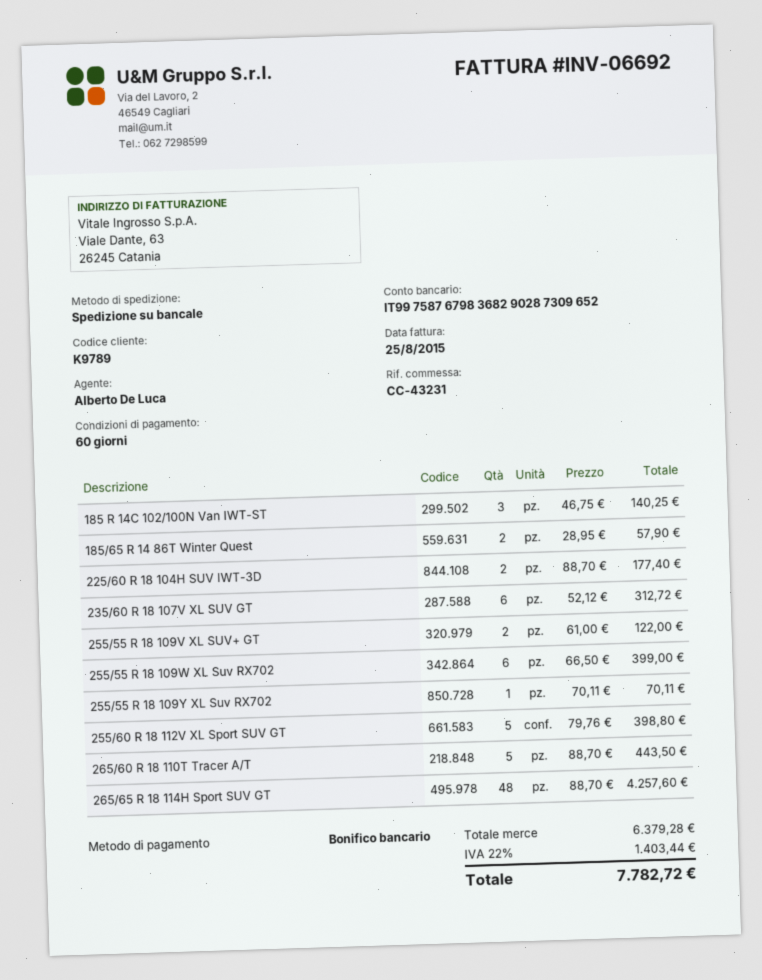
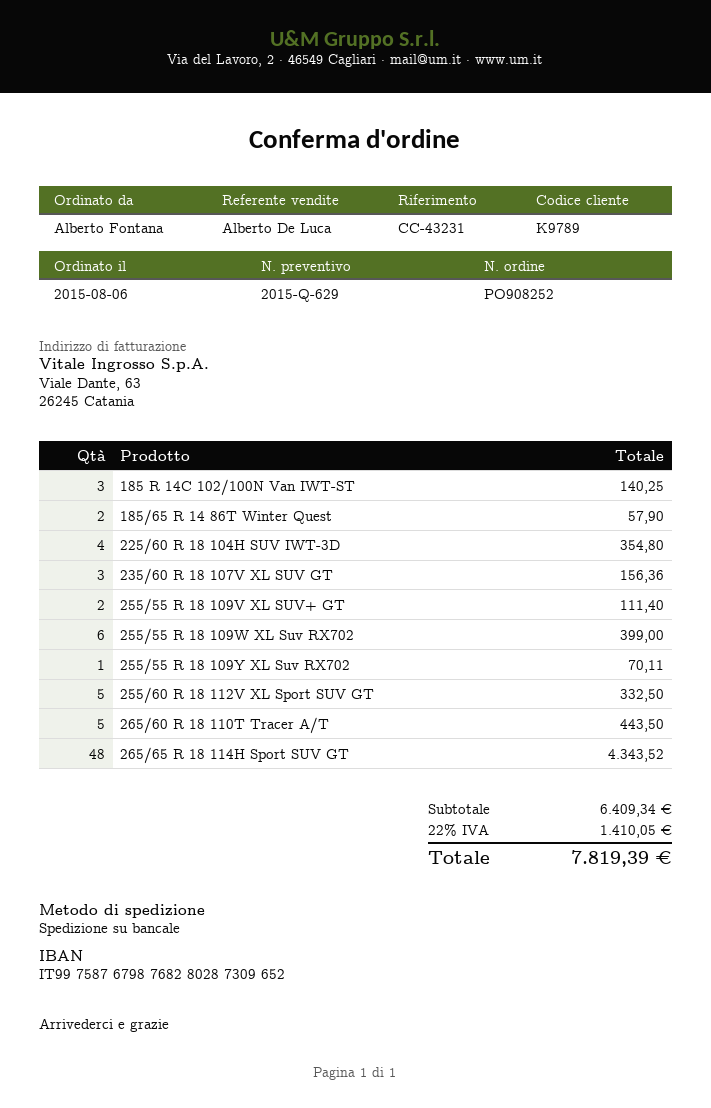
bank account: IT9975876798368290287309652 -> IT9975876798768280287309652
225/60 R 18 104H SUV IWT-3D: 2 for 177.40 -> 4 for 354.80
235/60 R 18 107V XL SUV GT: 6 for 312.72 -> 3 for 156.36
255/55 R 18 109V XL SUV+ GT: 2 for 122.00 -> 2 for 111.40
255/60 R 18 112V XL Sport SUV GT: 5 for 398.80 -> 5 for 332.50
265/65 R 18 114H Sport SUV GT: 48 for 4257.60 -> 48 for 4343.52
subtotal: 6379.28 -> 6409.34
tax: 22% = 1403.44 -> 22% = 1410.05
total: 7782.72 -> 7819.39

